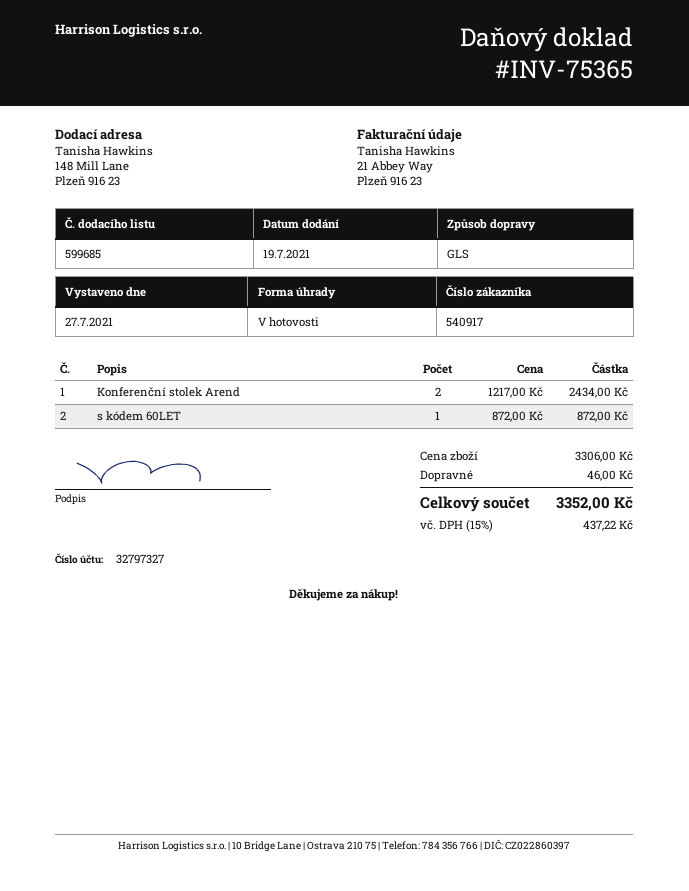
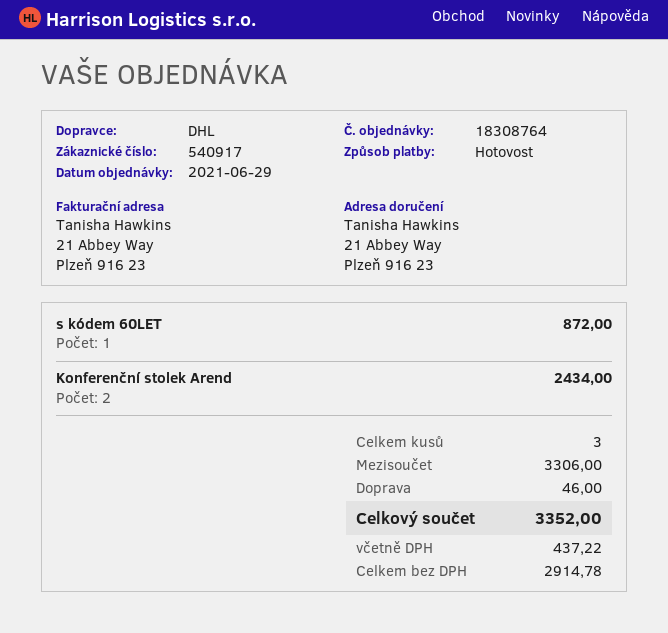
shipping method: GLS -> DHL
ship to: 148 Mill Lane, Plzeň 916 23 -> 21 Abbey Way, Plzeň 916 23

